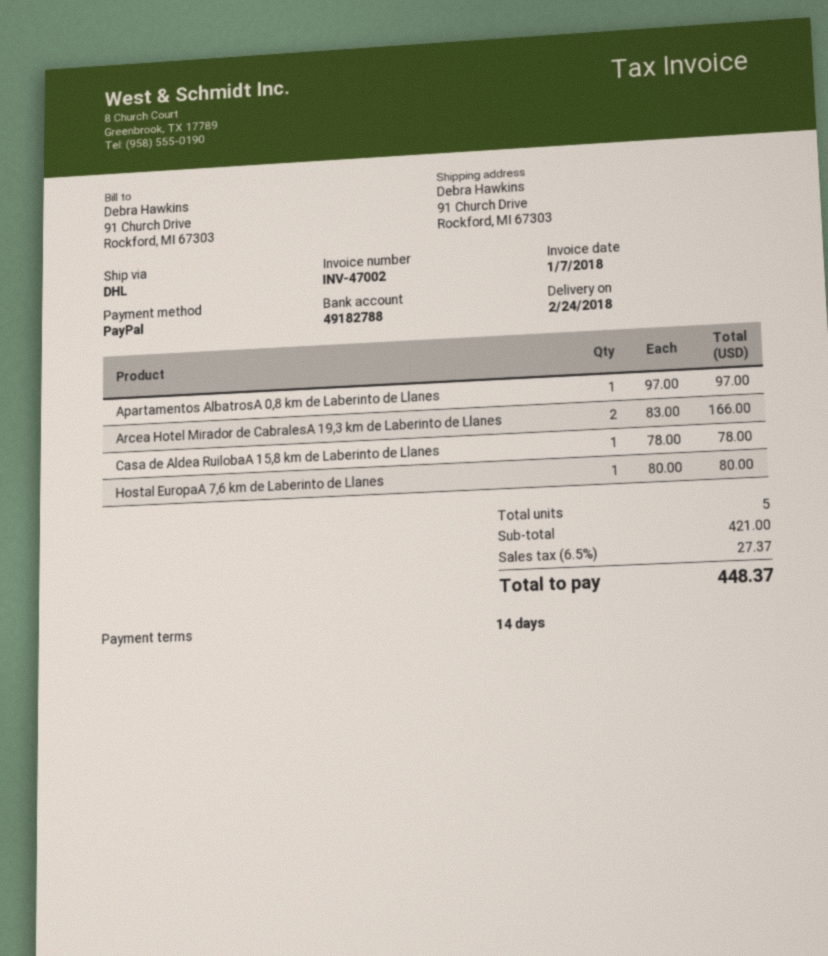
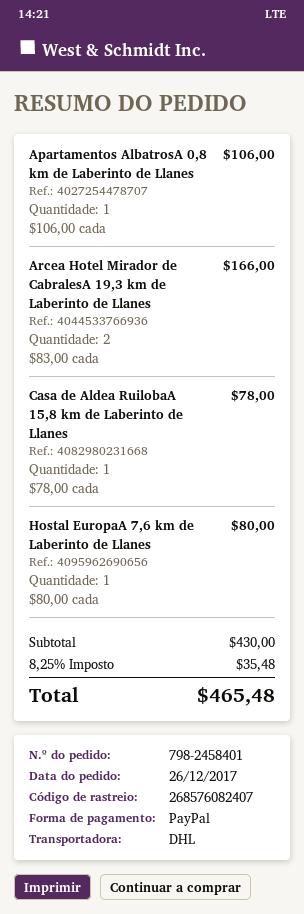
Apartamentos AlbatrosA 0,8 km de Laberinto de Llanes: 1 x 97.00 = 97.00 -> 1 x 106.00 = 106.00
subtotal: 421.00 -> 430.00
tax: 6.5% = 27.37 -> 8.25% = 35.48
total: 448.37 -> 465.48

